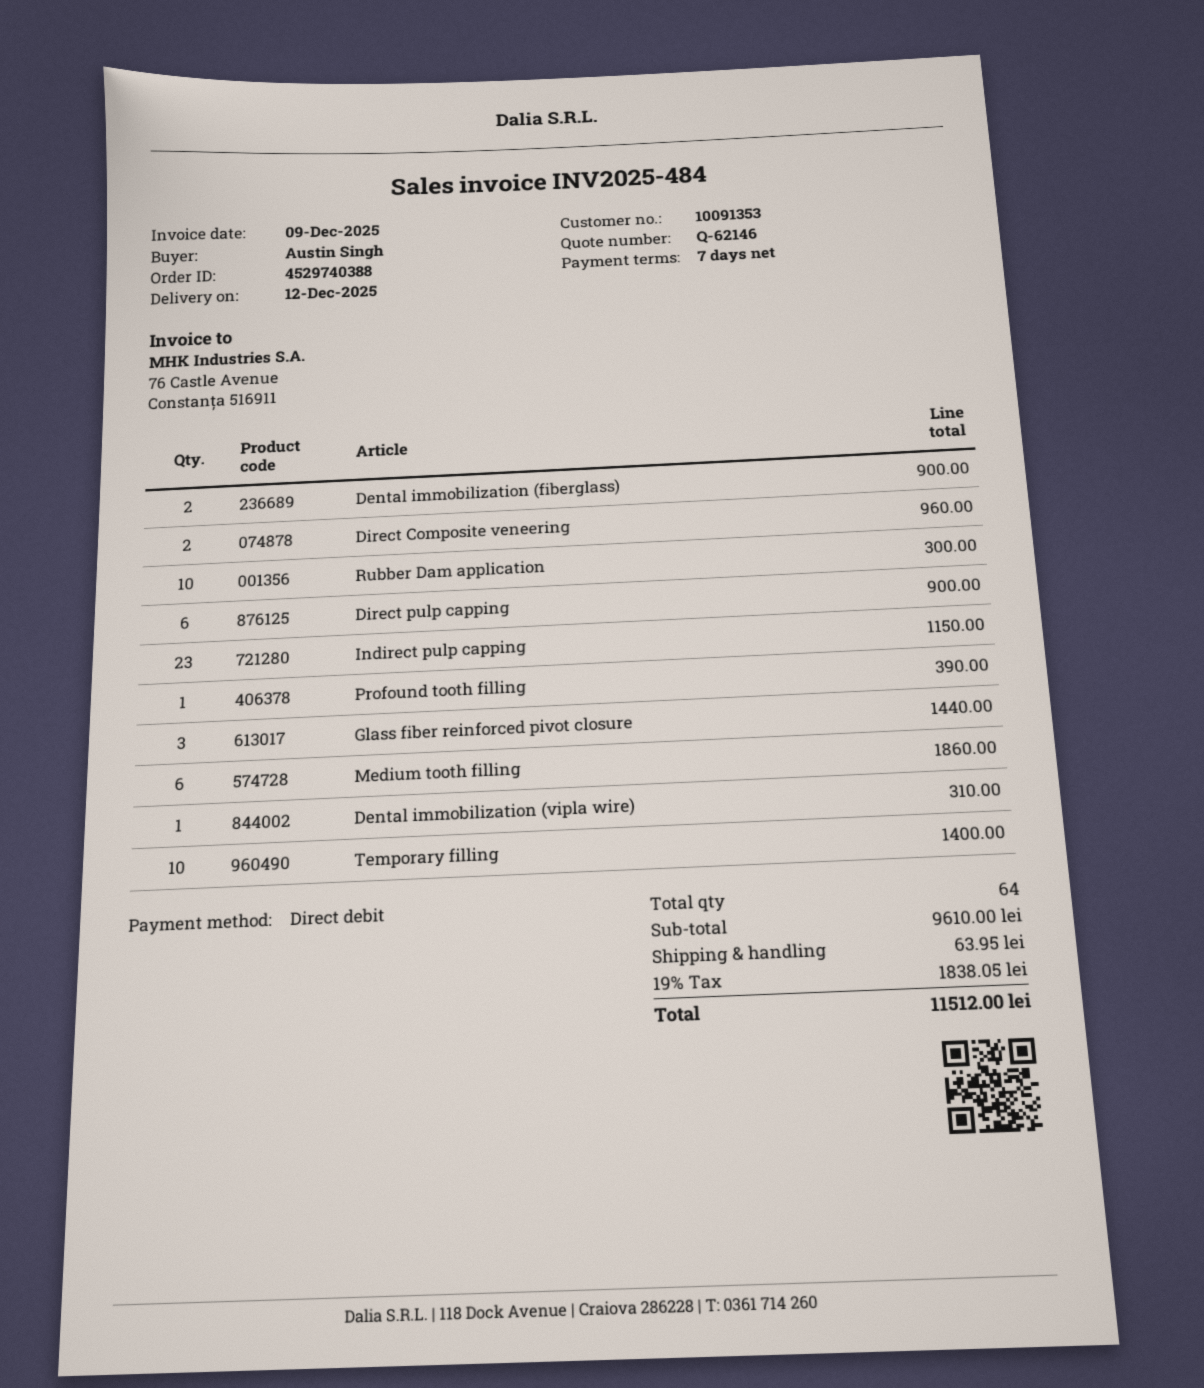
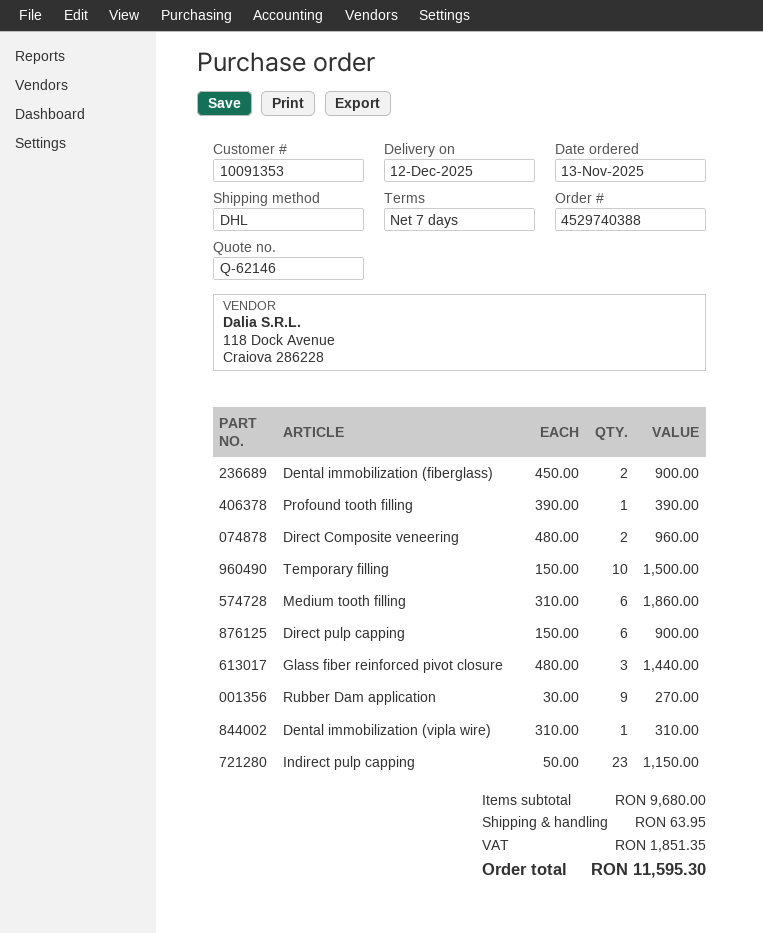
Rubber Dam application: 10 for 300.00 -> 9 for 270.00
Temporary filling: 10 for 1400.00 -> 10 for 1500.00
subtotal: 9610.00 -> 9680.00
tax: 1838.05 -> 1851.35
total: 11512.00 -> 11595.30

